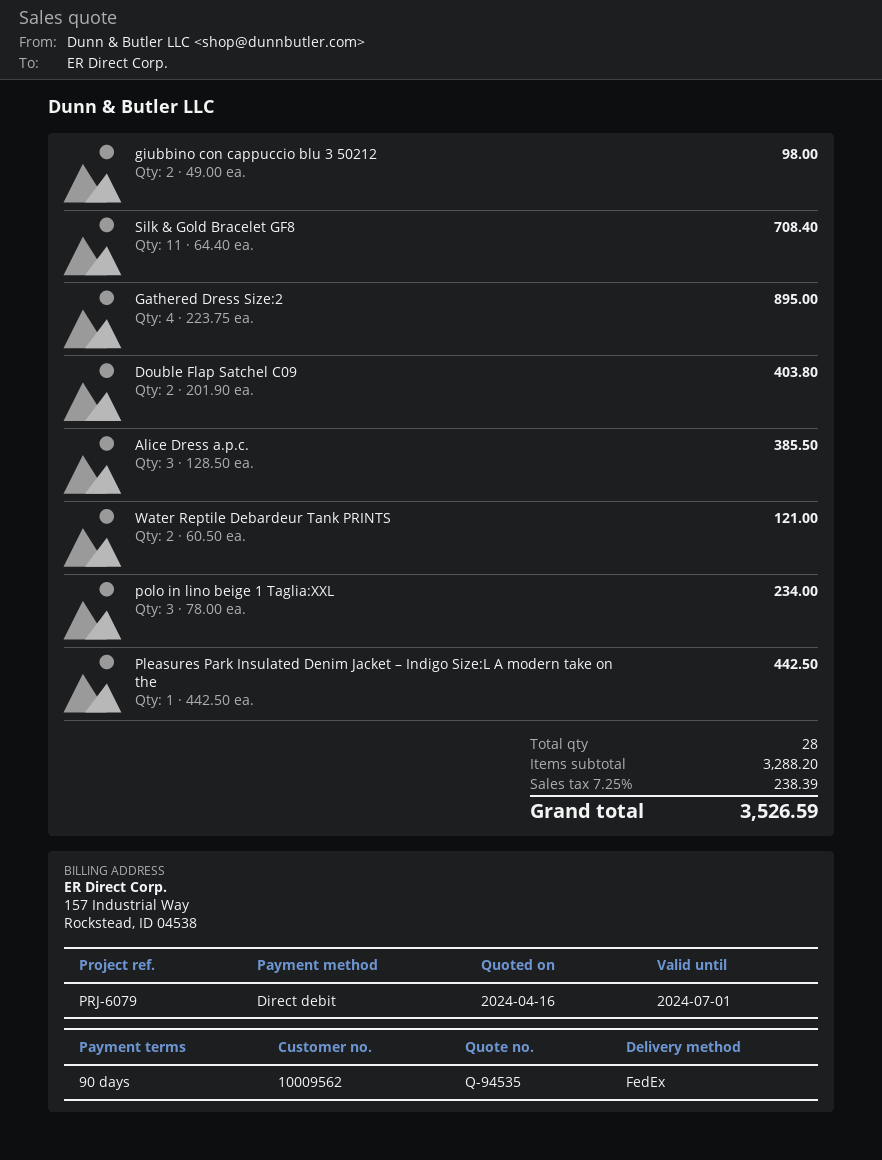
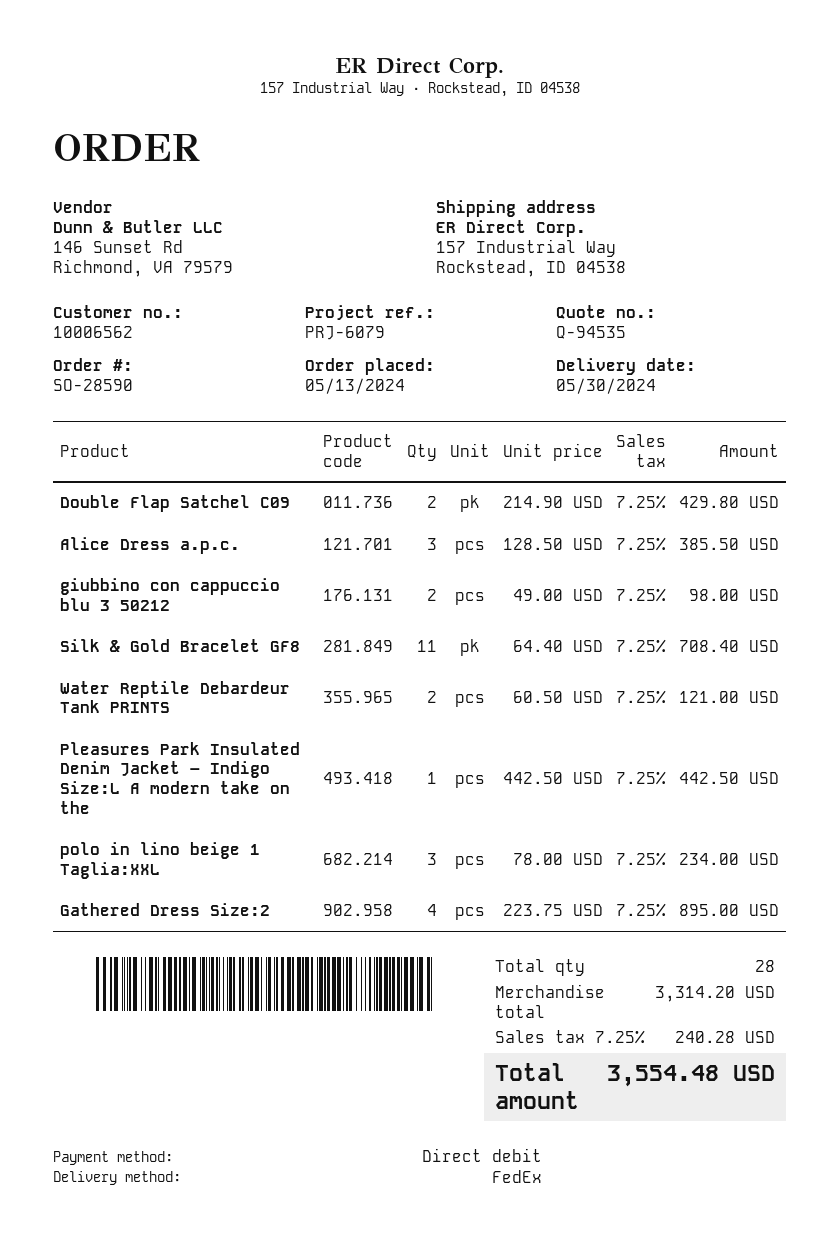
customer number: 10009562 -> 10006562
Double Flap Satchel C09: 2 x 201.90 = 403.80 -> 2 x 214.90 = 429.80
subtotal: 3288.20 -> 3314.20
tax: 7.25% = 238.39 -> 7.25% = 240.28
total: 3526.59 -> 3554.48

